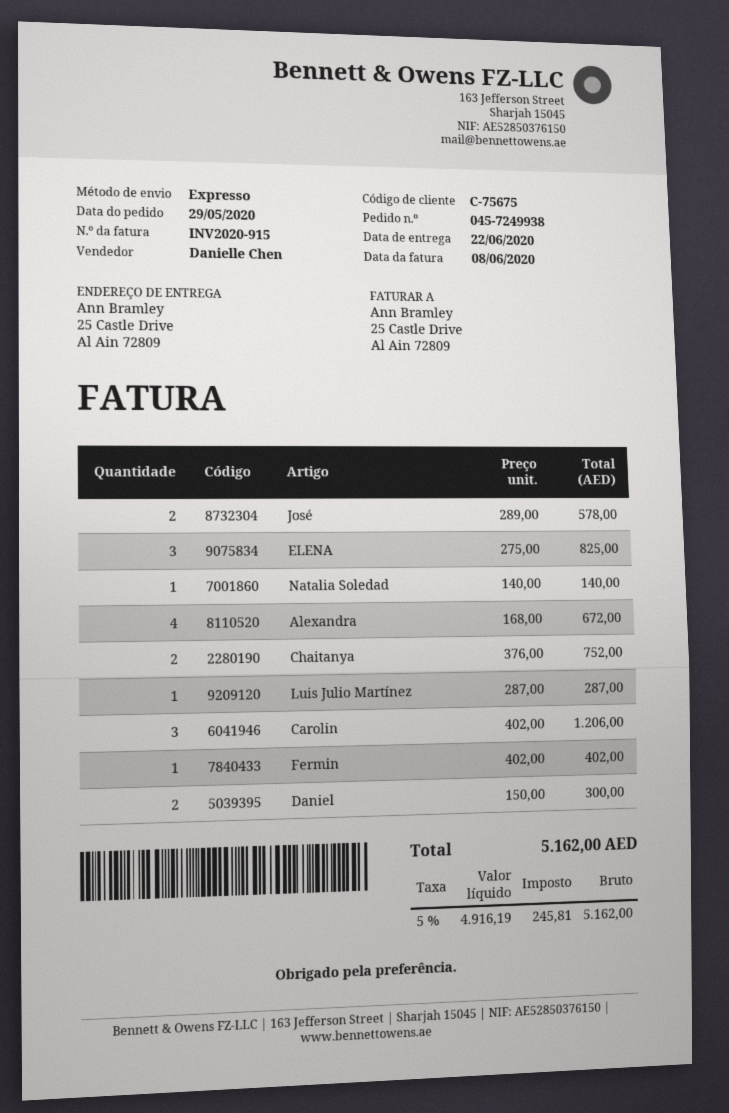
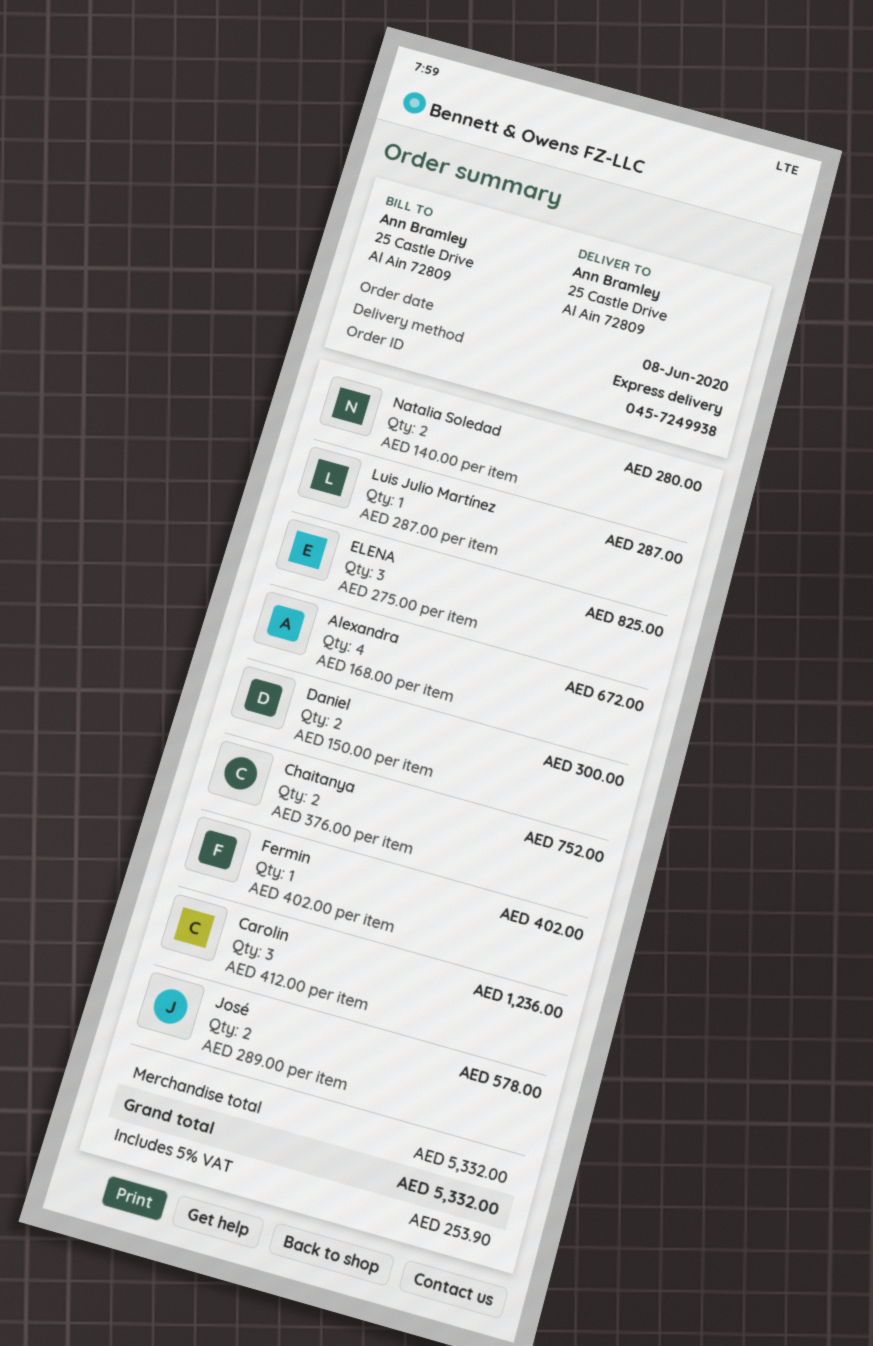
order date: 2020-05-29 -> 2020-06-08
Natalia Soledad: 1 x 140.00 = 140.00 -> 2 x 140.00 = 280.00
Carolin: 3 x 402.00 = 1206.00 -> 3 x 412.00 = 1236.00
tax: 5% = 245.81 -> 5% = 253.90
total: 5162.00 -> 5332.00

